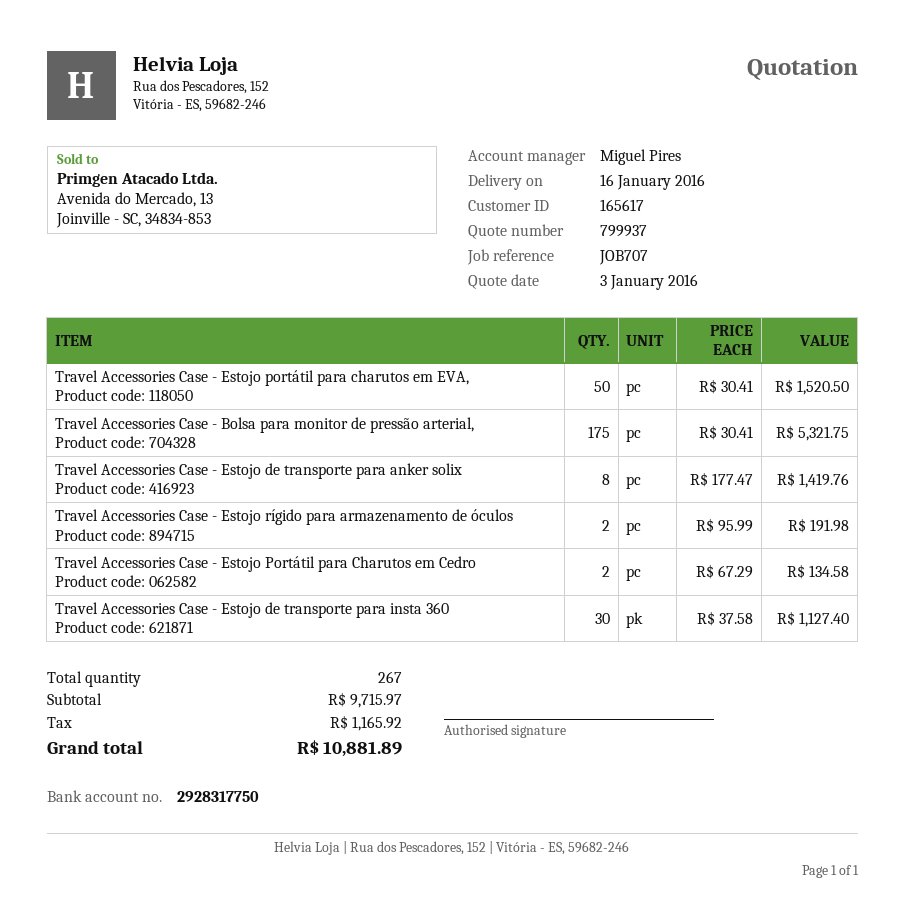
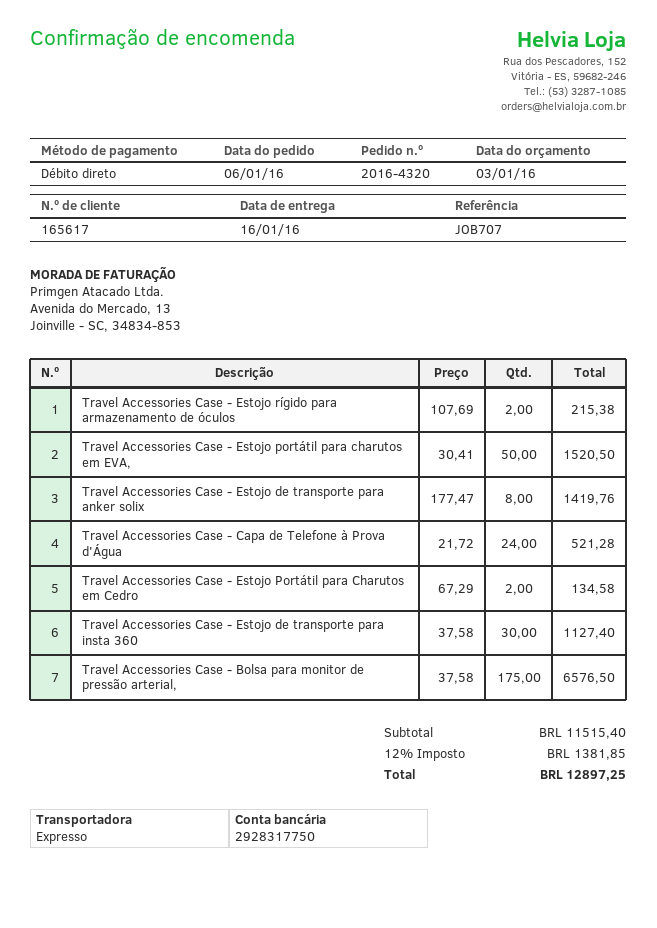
Travel Accessories Case - Bolsa para monitor de pressão arterial,: 175 x 30.41 = 5321.75 -> 175 x 37.58 = 6576.50
Travel Accessories Case - Estojo rígido para armazenamento de óculos: 2 x 95.99 = 191.98 -> 2 x 107.69 = 215.38
Travel Accessories Case - Capa de Telefone à Prova d'Água: none -> 24 x 21.72 = 521.28
subtotal: 9715.97 -> 11515.40
tax: 1165.92 -> 1381.85
total: 10881.89 -> 12897.25

